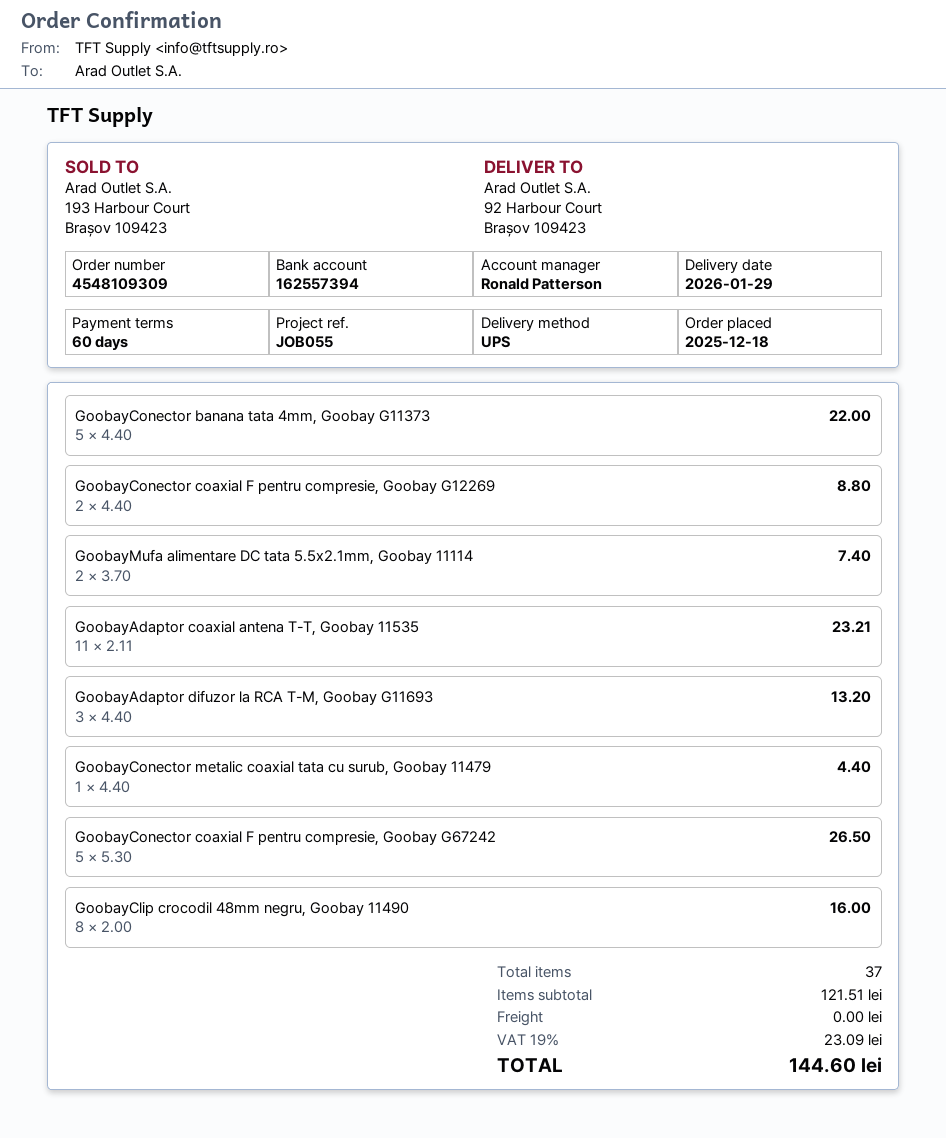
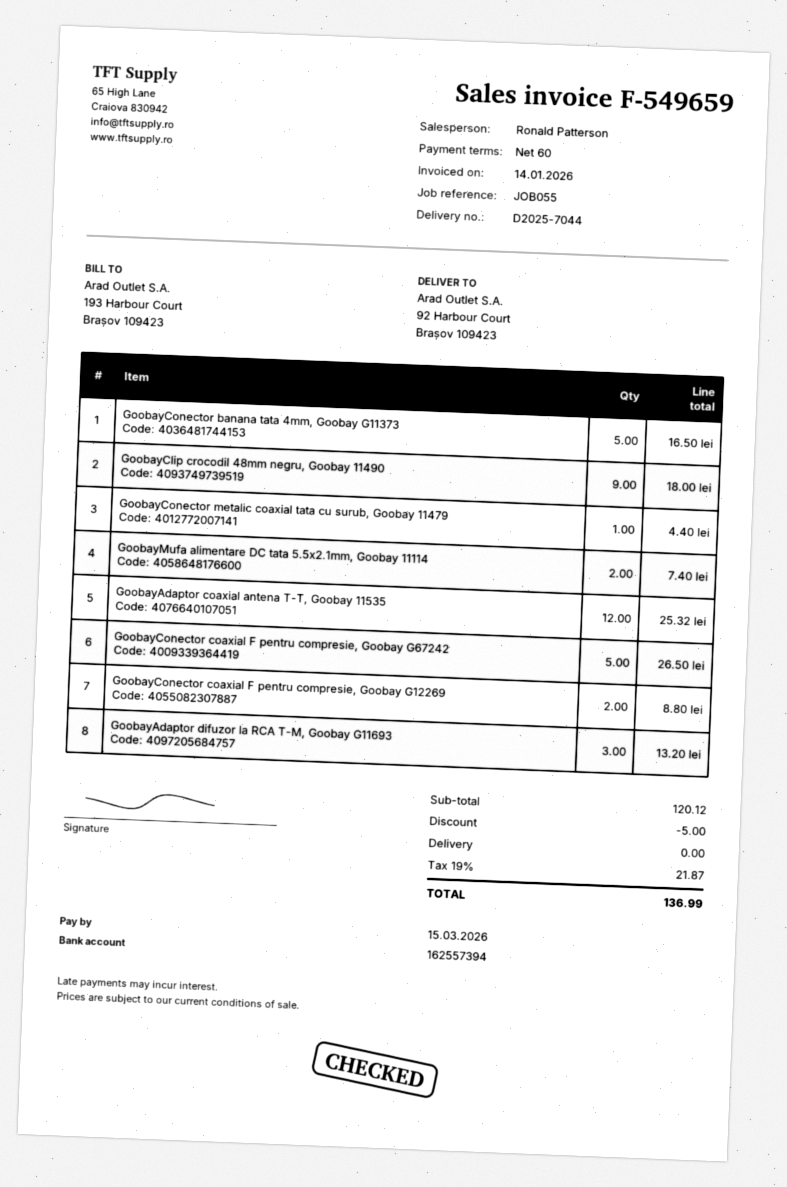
GoobayConector banana tata 4mm, Goobay G11373: 5 for 22.00 -> 5 for 16.50
GoobayAdaptor coaxial antena T-T, Goobay 11535: 11 for 23.21 -> 12 for 25.32
GoobayClip crocodil 48mm negru, Goobay 11490: 8 for 16.00 -> 9 for 18.00
subtotal: 121.51 -> 120.12
discount: none -> 5.00
tax: 19% = 23.09 -> 19% = 21.87
total: 144.60 -> 136.99

